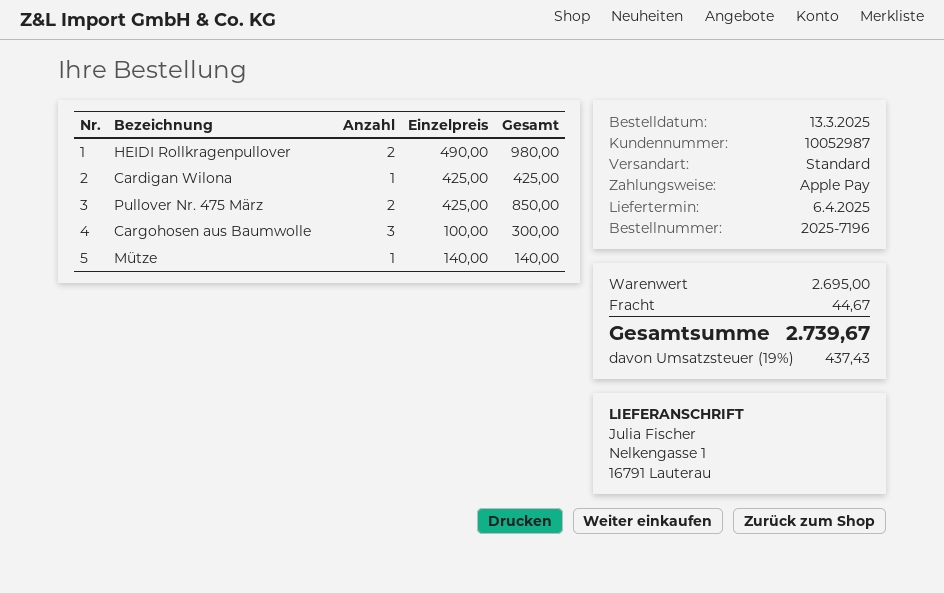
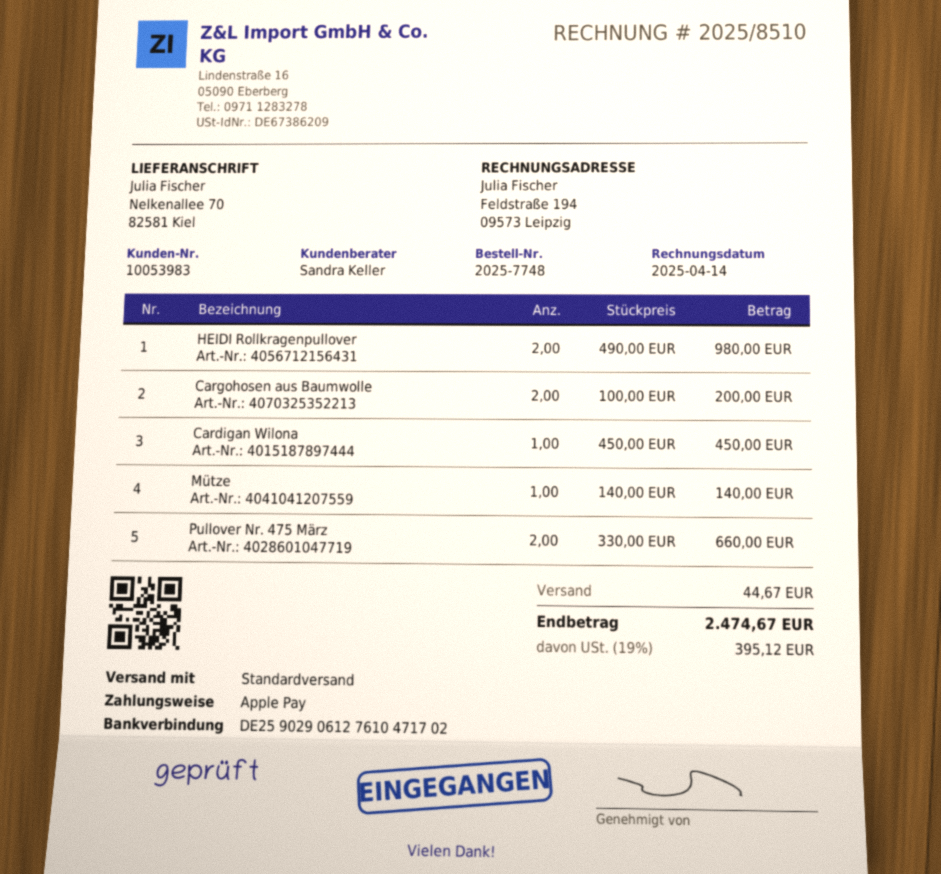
order number: 2025-7196 -> 2025-7748
customer number: 10052987 -> 10053983
ship to: Nelkengasse 1, 16791 Lauterau -> Nelkenallee 70, 82581 Kiel
Cardigan Wilona: 1 x 425.00 = 425.00 -> 1 x 450.00 = 450.00
Pullover Nr. 475 März: 2 x 425.00 = 850.00 -> 2 x 330.00 = 660.00
Cargohosen aus Baumwolle: 3 x 100.00 = 300.00 -> 2 x 100.00 = 200.00
tax: 19% = 437.43 -> 19% = 395.12
total: 2739.67 -> 2474.67

